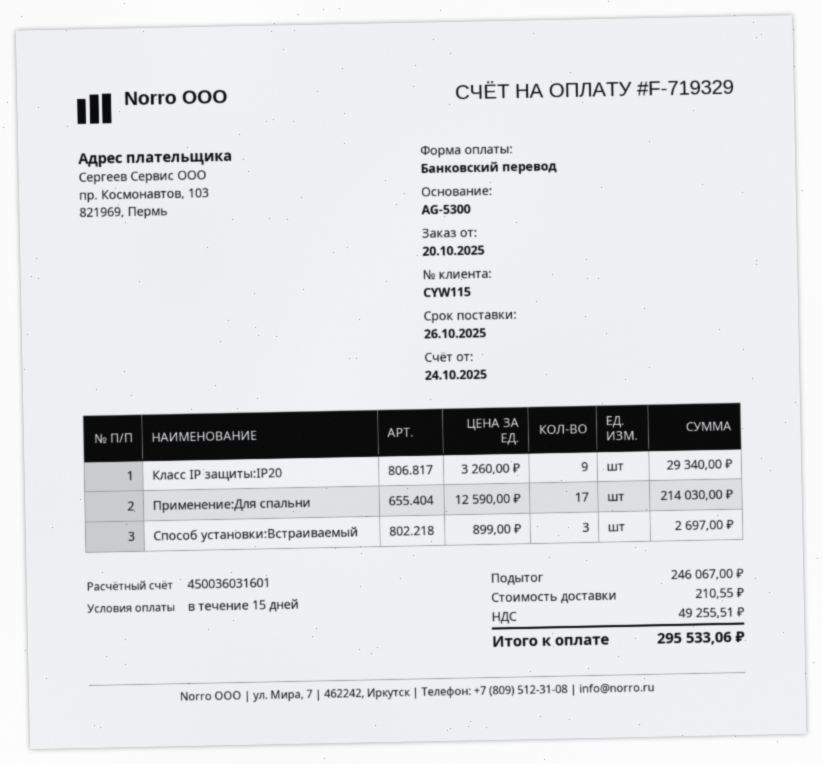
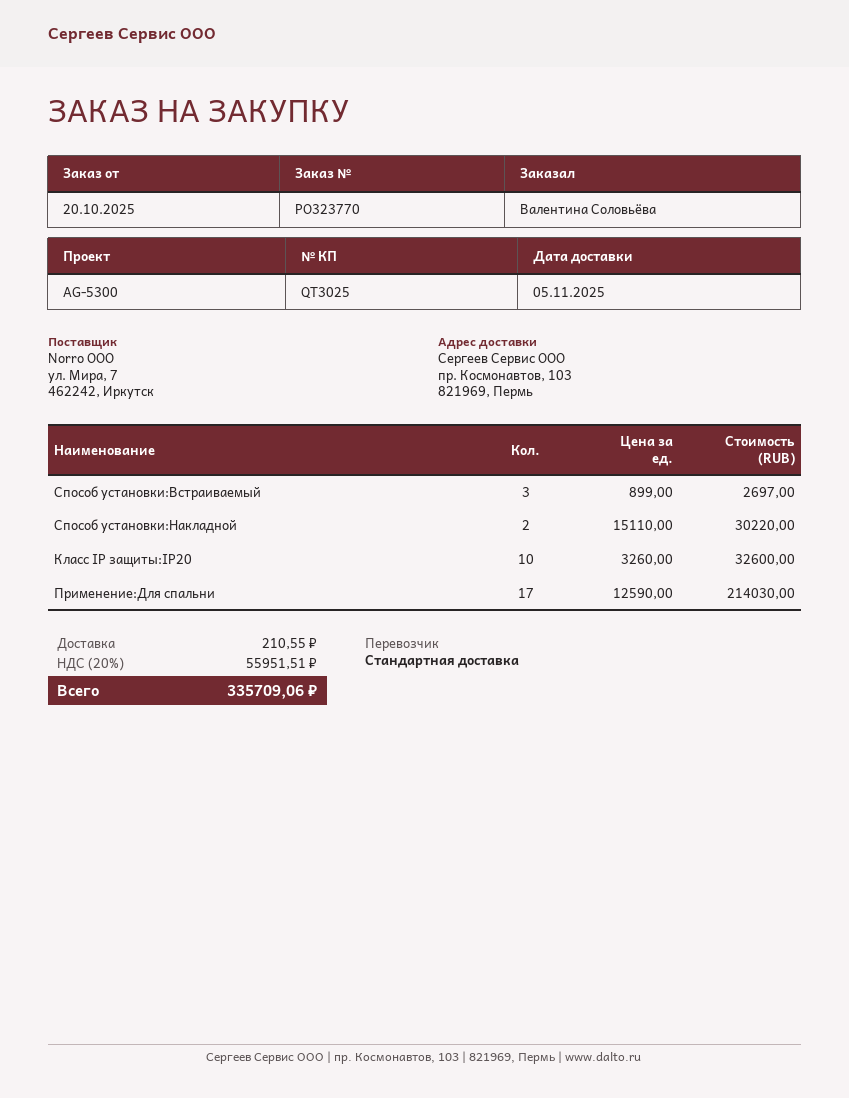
delivery date: 2025-10-26 -> 2025-11-05
Класс IP защиты:IP20: 9 x 3260.00 = 29340.00 -> 10 x 3260.00 = 32600.00
Способ установки:Накладной: none -> 2 x 15110.00 = 30220.00
tax: 49255.51 -> 55951.51
total: 295533.06 -> 335709.06

